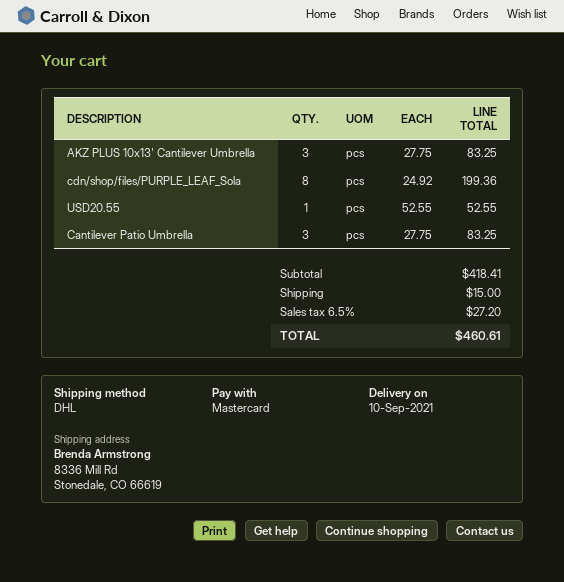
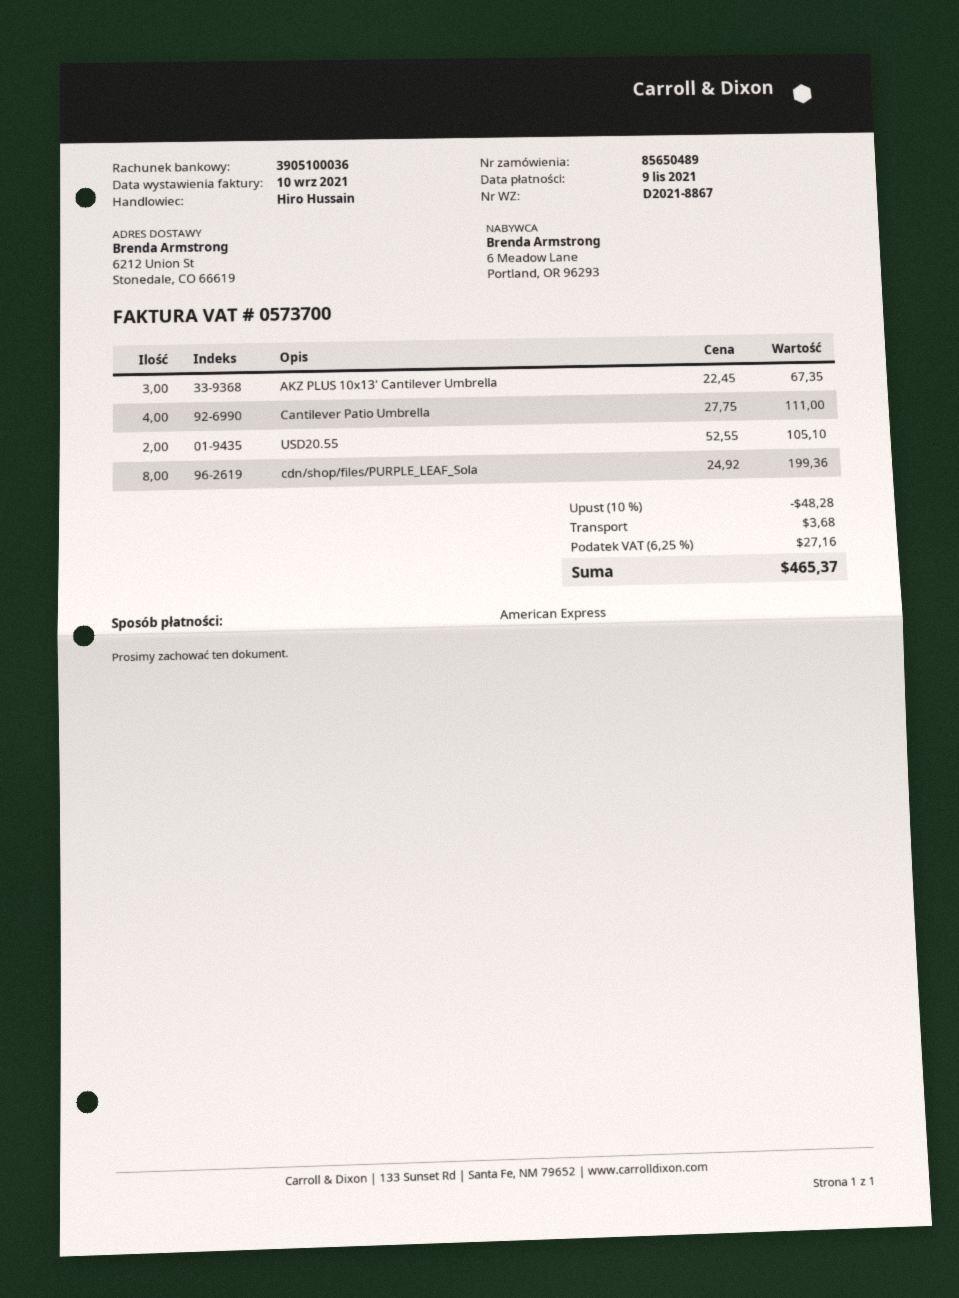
payment method: Mastercard -> American Express
ship to: 8336 Mill Rd, Stonedale, CO 66619 -> 6212 Union St, Stonedale, CO 66619
AKZ PLUS 10x13' Cantilever Umbrella: 3 x 27.75 = 83.25 -> 3 x 22.45 = 67.35
USD20.55: 1 x 52.55 = 52.55 -> 2 x 52.55 = 105.10
Cantilever Patio Umbrella: 3 x 27.75 = 83.25 -> 4 x 27.75 = 111.00
discount: none -> 10% = 48.28
shipping: 15.00 -> 3.68
tax: 6.5% = 27.20 -> 6.25% = 27.16
total: 460.61 -> 465.37

